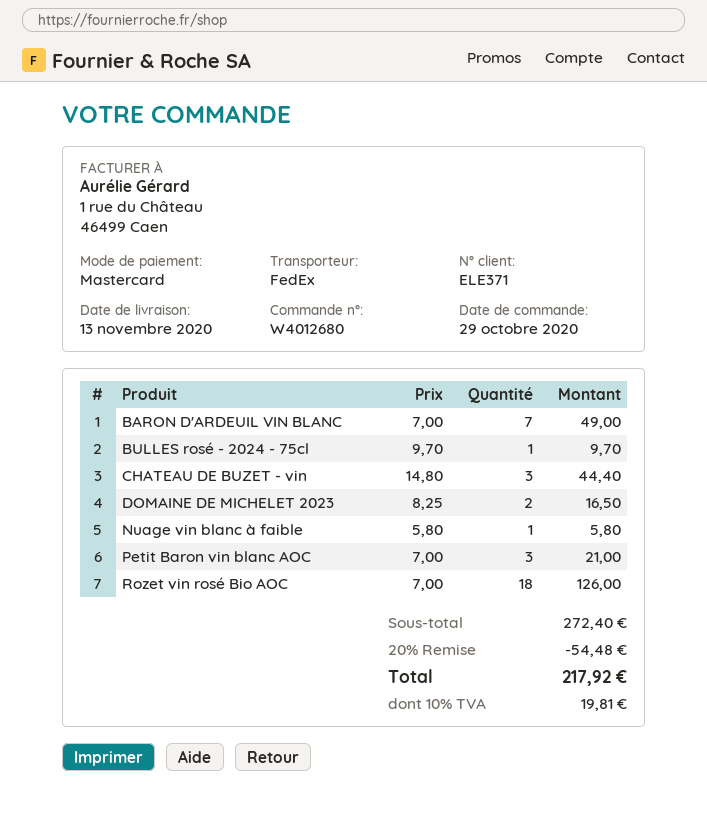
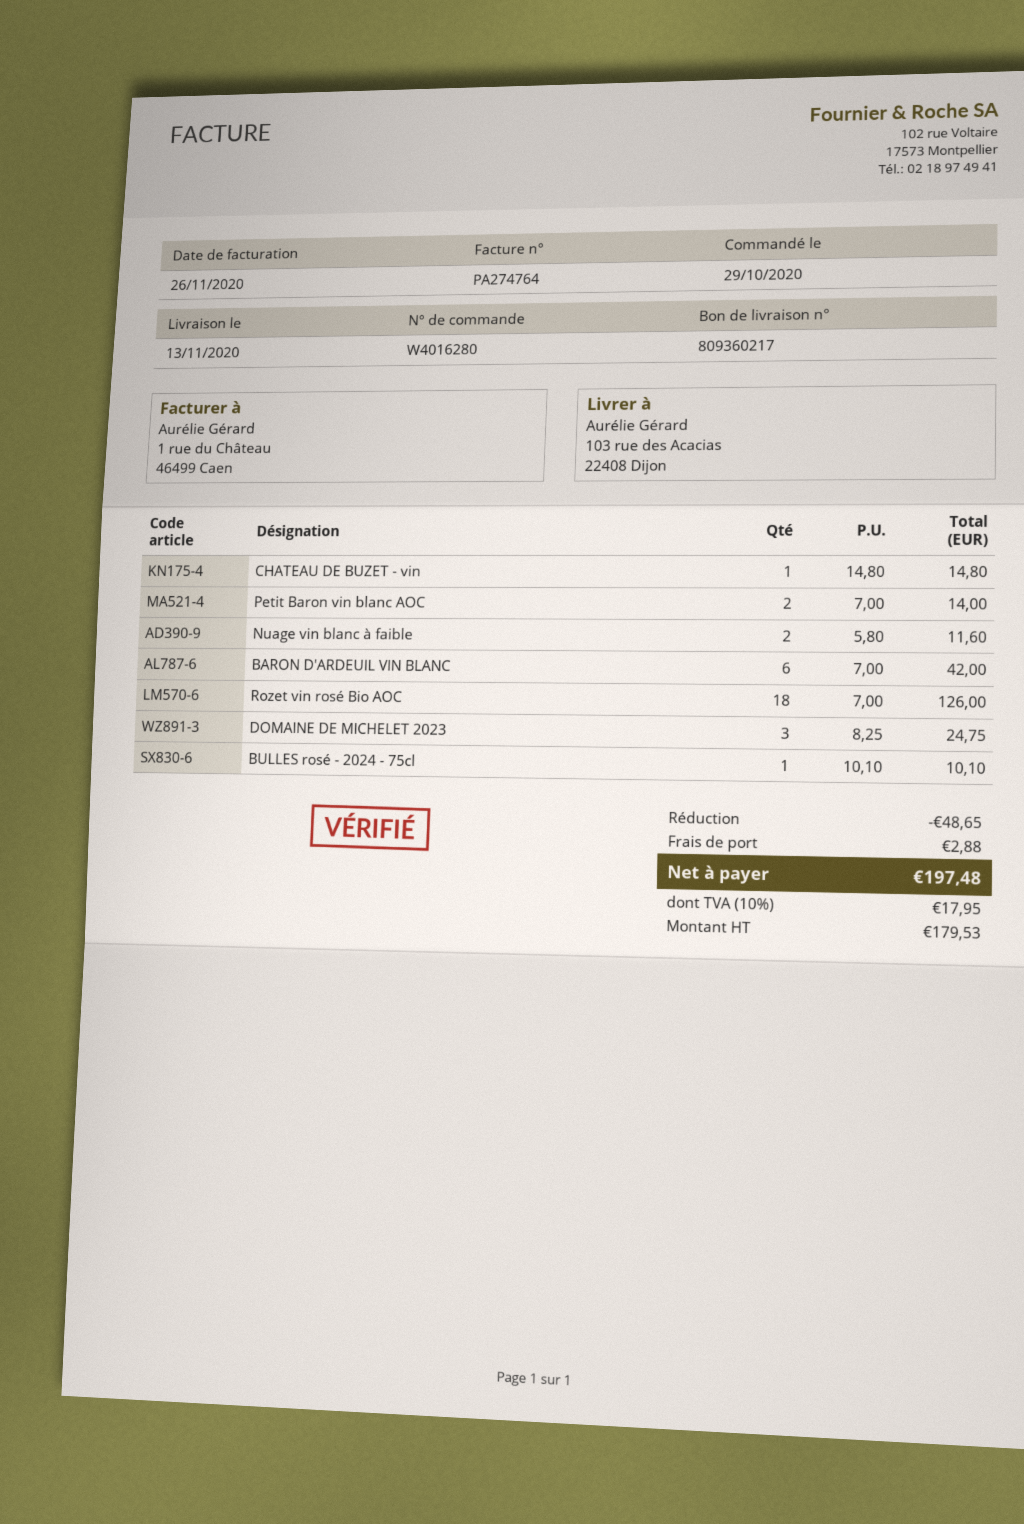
order number: W4012680 -> W4016280
BARON D'ARDEUIL VIN BLANC: 7 x 7.00 = 49.00 -> 6 x 7.00 = 42.00
BULLES rosé - 2024 - 75cl: 1 x 9.70 = 9.70 -> 1 x 10.10 = 10.10
CHATEAU DE BUZET - vin: 3 x 14.80 = 44.40 -> 1 x 14.80 = 14.80
DOMAINE DE MICHELET 2023: 2 x 8.25 = 16.50 -> 3 x 8.25 = 24.75
Nuage vin blanc à faible: 1 x 5.80 = 5.80 -> 2 x 5.80 = 11.60
Petit Baron vin blanc AOC: 3 x 7.00 = 21.00 -> 2 x 7.00 = 14.00
discount: 54.48 -> 48.65
shipping: none -> 2.88
tax: 10% = 19.81 -> 10% = 17.95
total: 217.92 -> 197.48

